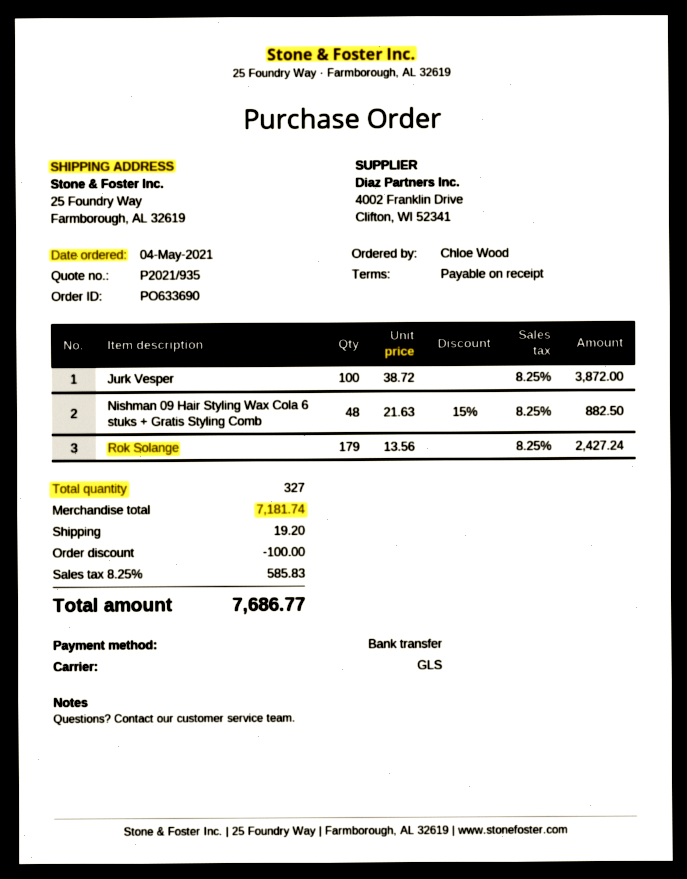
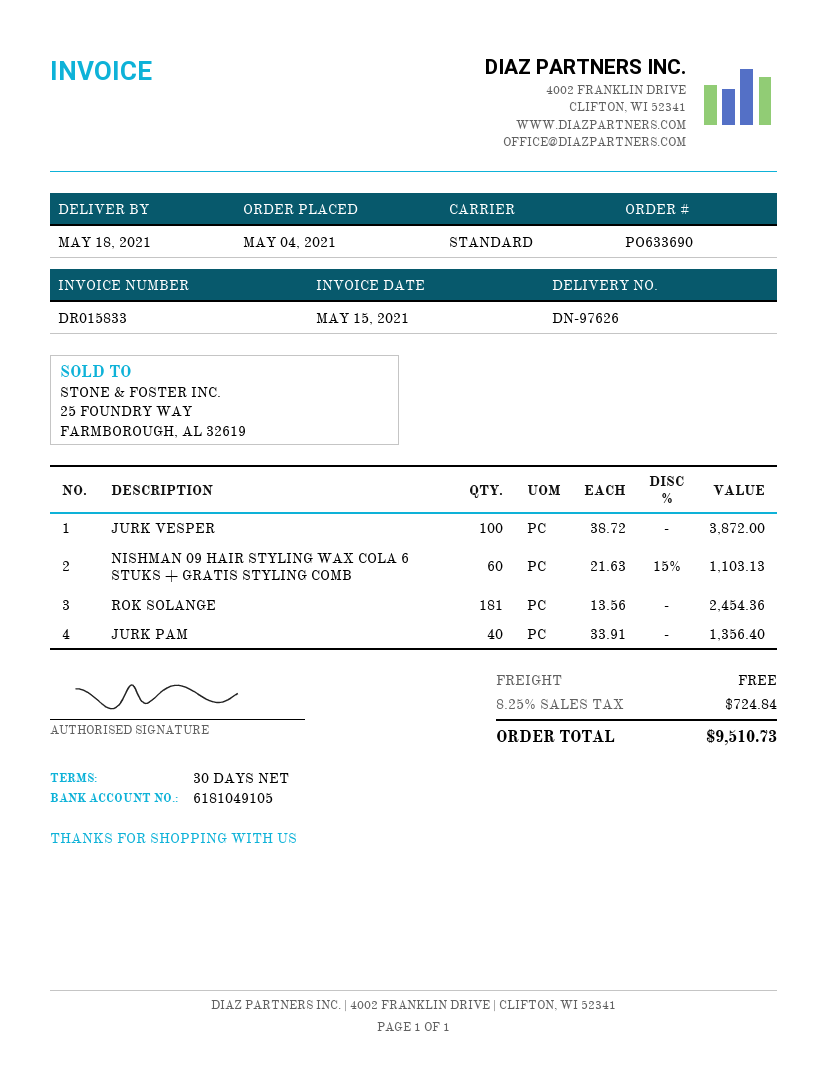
payment terms: on receipt -> 30 days
shipping method: GLS -> standard
Nishman 09 Hair Styling Wax Cola 6 stuks + Gratis Styling Comb: 48 x 21.63 - 15% = 882.50 -> 60 x 21.63 - 15% = 1103.13
Rok Solange: 179 x 13.56 = 2427.24 -> 181 x 13.56 = 2454.36
JURK PAM: none -> 40 x 33.91 = 1356.40
discount: 100.00 -> none
shipping: 19.20 -> 0.00
tax: 8.25% = 585.83 -> 8.25% = 724.84
total: 7686.77 -> 9510.73

